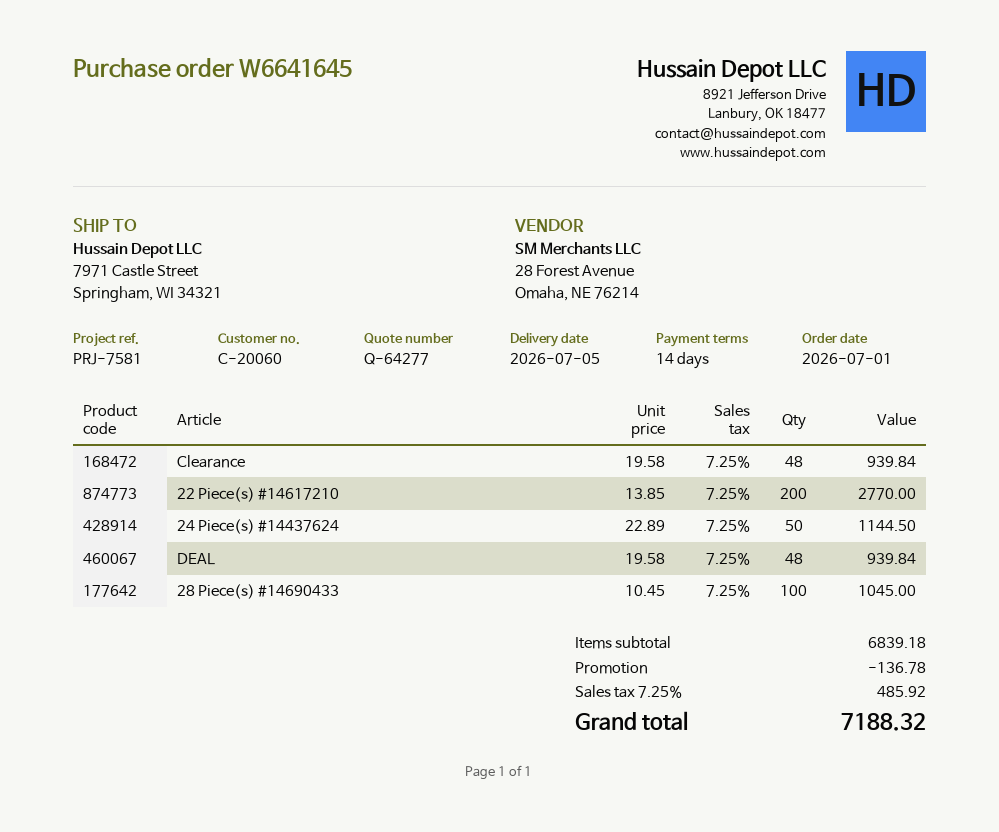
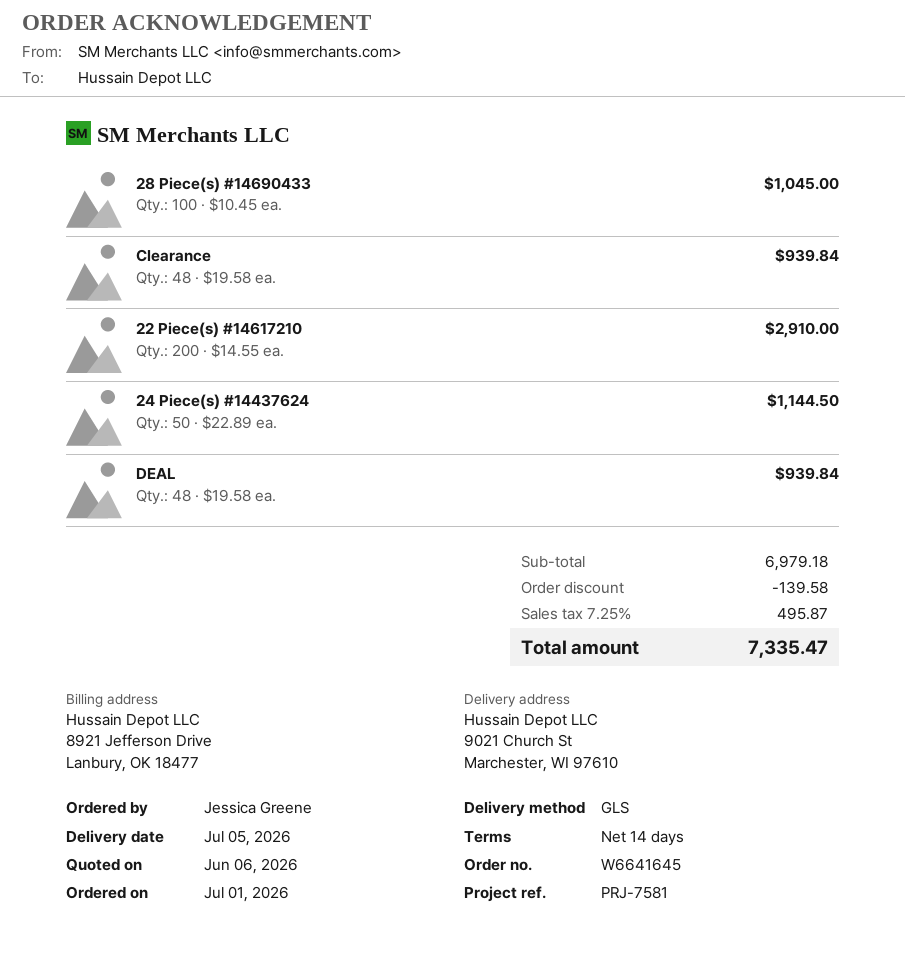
ship to: 7971 Castle Street, Springham, WI 34321 -> 9021 Church St, Marchester, WI 97610
22 Piece(s) #14617210: 200 x 13.85 = 2770.00 -> 200 x 14.55 = 2910.00
subtotal: 6839.18 -> 6979.18
discount: 136.78 -> 139.58
tax: 7.25% = 485.92 -> 7.25% = 495.87
total: 7188.32 -> 7335.47

